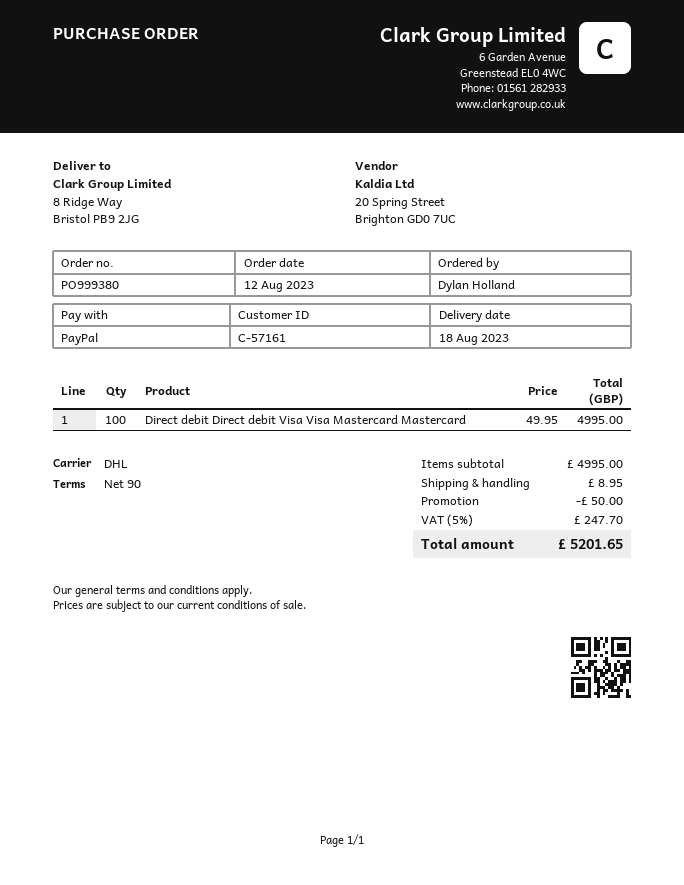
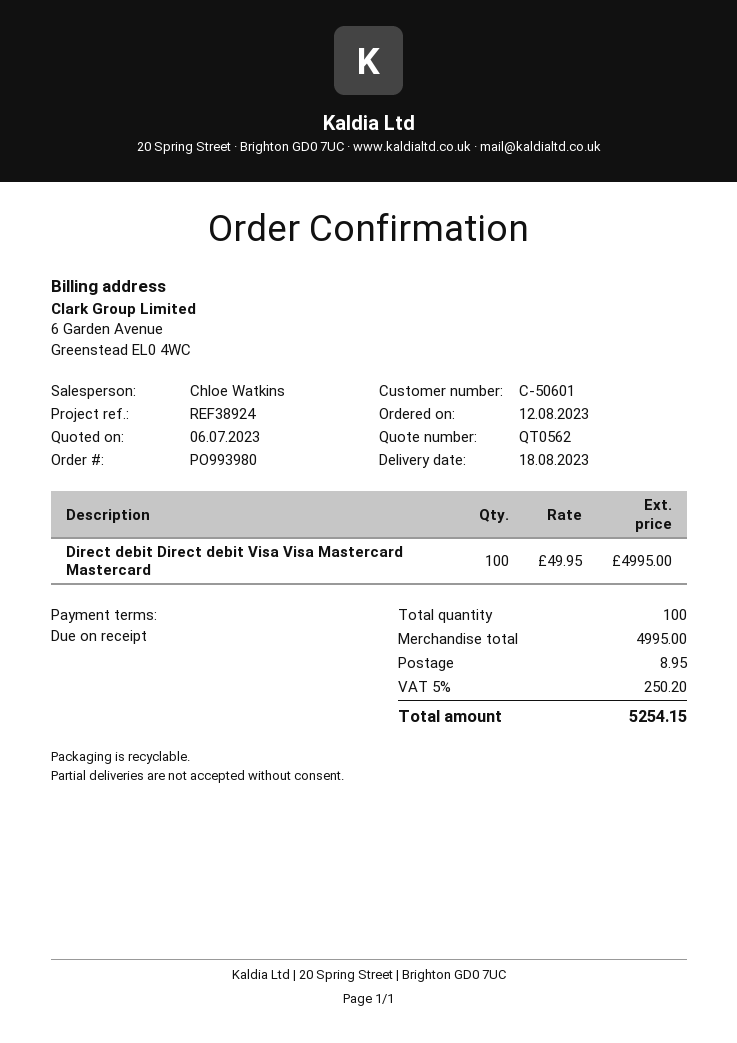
order number: PO999380 -> PO993980
payment terms: 90 days -> on receipt
customer number: C-57161 -> C-50601
discount: 50.00 -> none
tax: 5% = 247.70 -> 5% = 250.20
total: 5201.65 -> 5254.15

